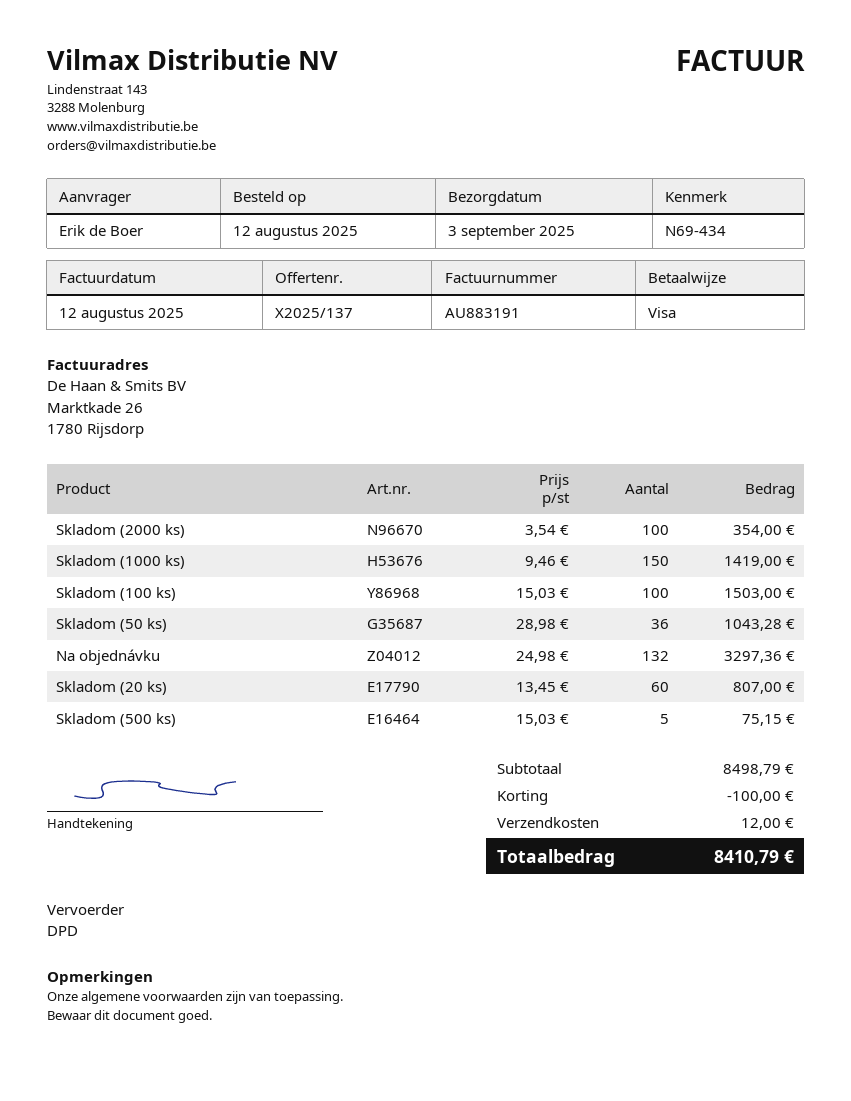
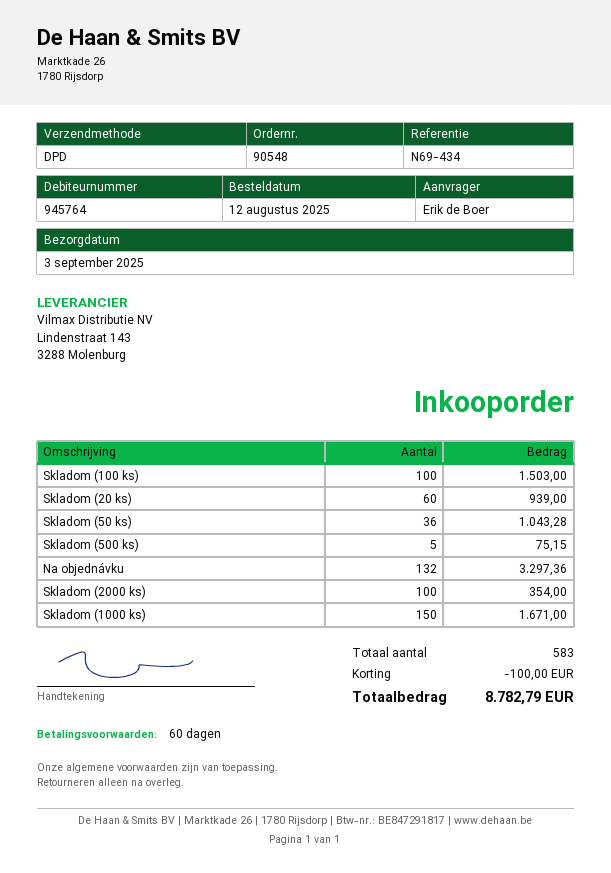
Skladom (1000 ks): 150 for 1419.00 -> 150 for 1671.00
Skladom (20 ks): 60 for 807.00 -> 60 for 939.00
shipping: 12.00 -> none
total: 8410.79 -> 8782.79

